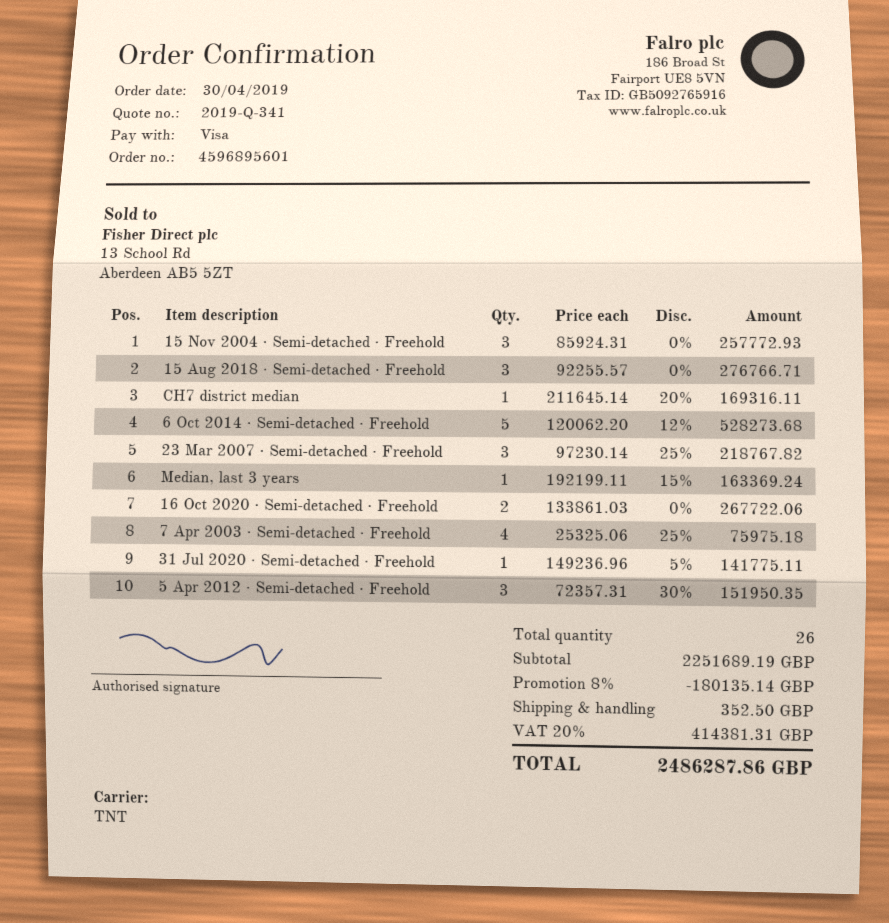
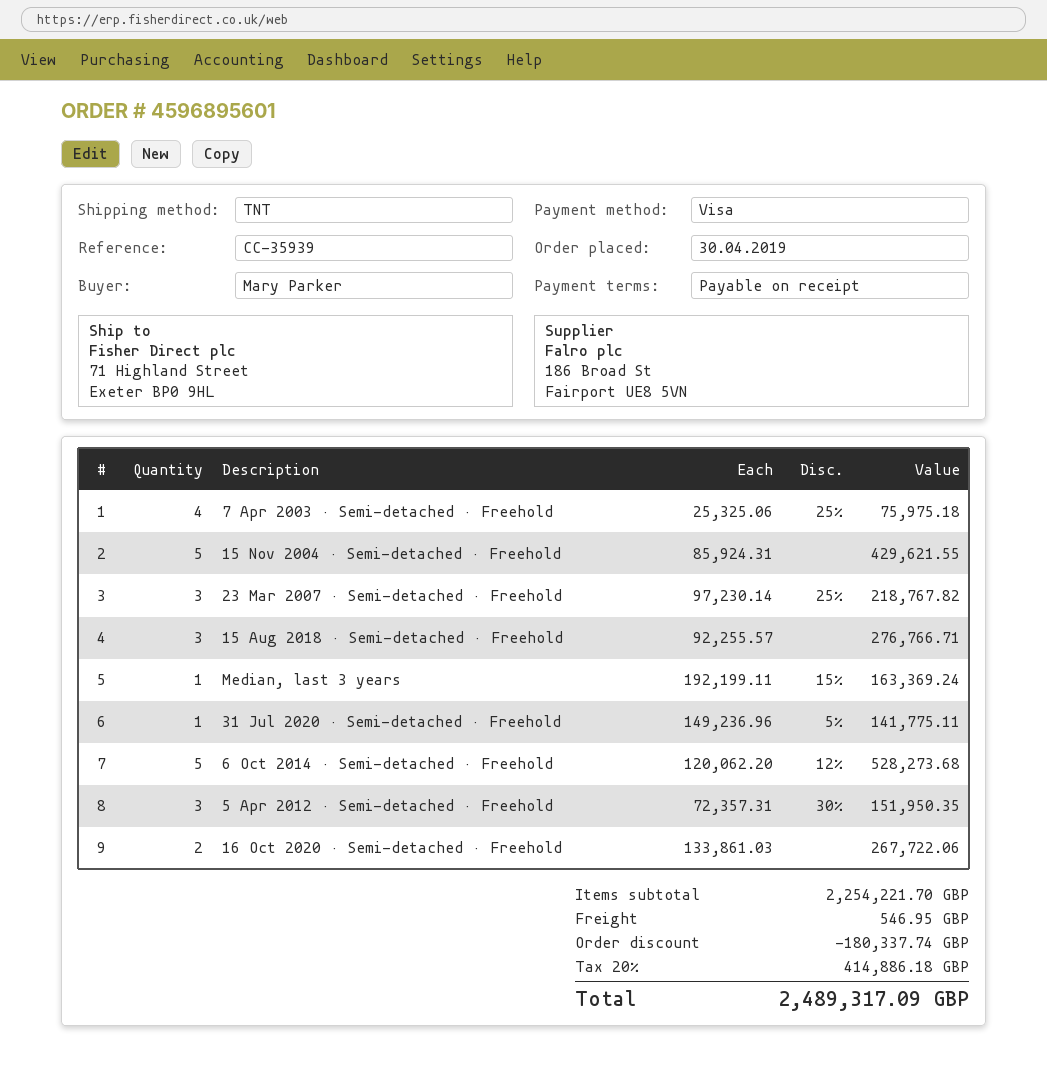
15 Nov 2004 · Semi-detached · Freehold: 3 x 85924.31 = 257772.93 -> 5 x 85924.31 = 429621.55
CH7 district median: 1 x 211645.14 - 20% = 169316.11 -> none
subtotal: 2251689.19 -> 2254221.70
discount: 180135.14 -> 180337.74
shipping: 352.50 -> 546.95
tax: 20% = 414381.31 -> 20% = 414886.18
total: 2486287.86 -> 2489317.09

